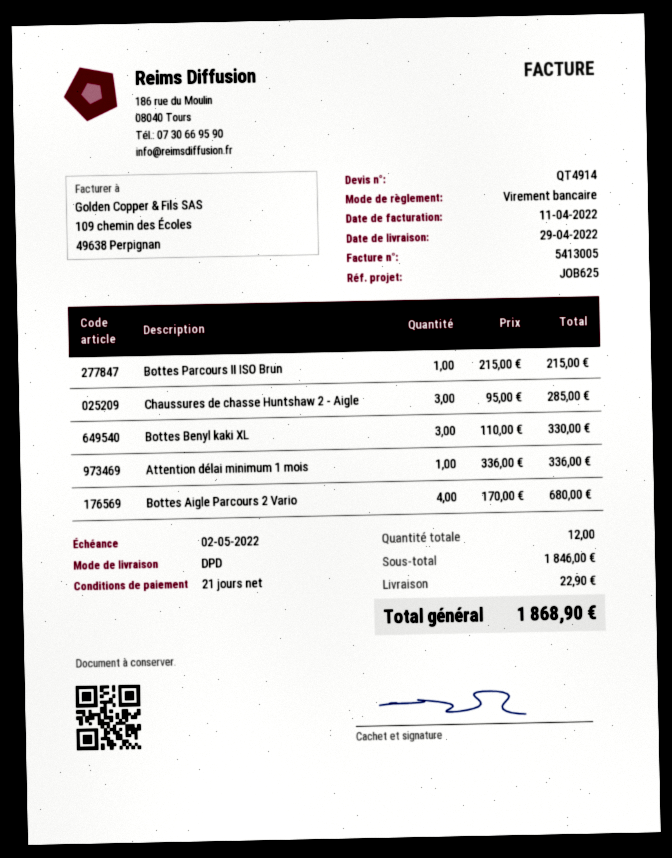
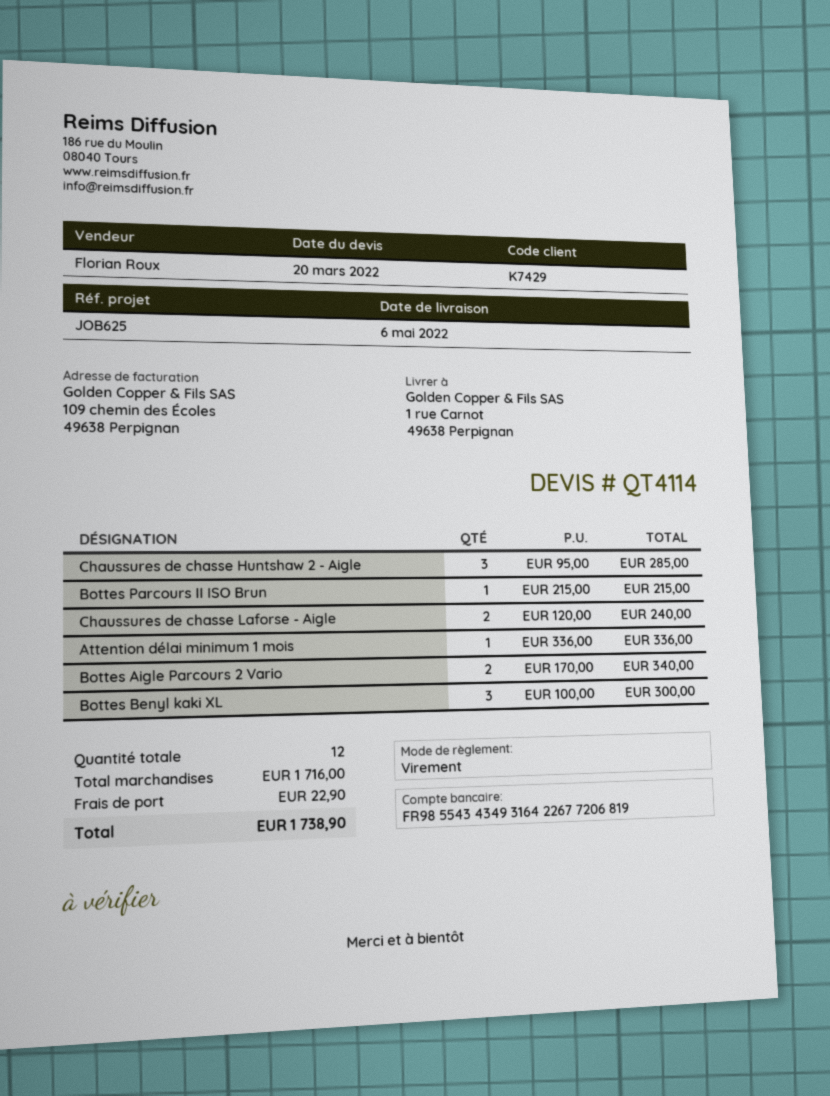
quote number: QT4914 -> QT4114
delivery date: 2022-04-29 -> 2022-05-06
Bottes Benyl kaki XL: 3 x 110.00 = 330.00 -> 3 x 100.00 = 300.00
Bottes Aigle Parcours 2 Vario: 4 x 170.00 = 680.00 -> 2 x 170.00 = 340.00
Chaussures de chasse Laforse - Aigle: none -> 2 x 120.00 = 240.00
subtotal: 1846.00 -> 1716.00
total: 1868.90 -> 1738.90

